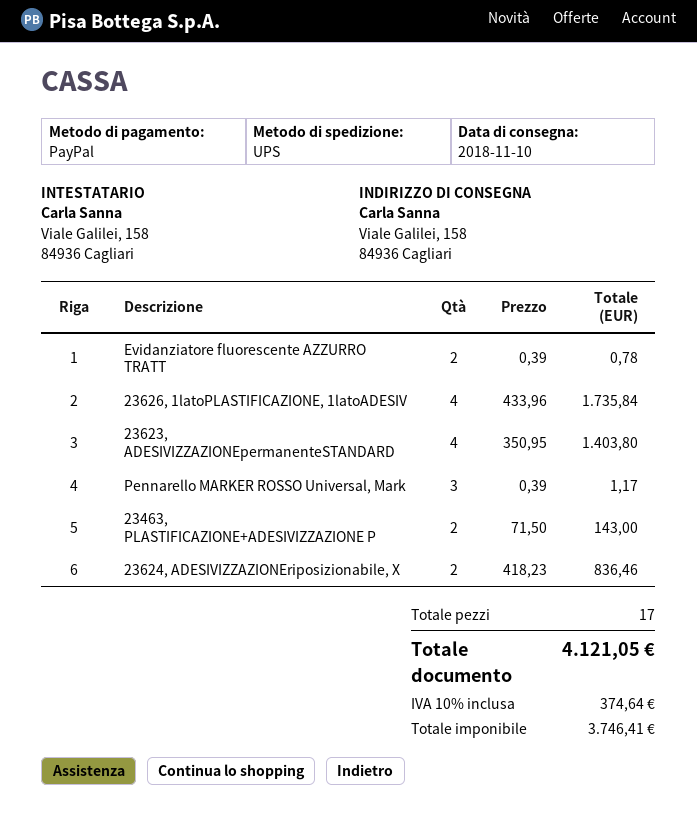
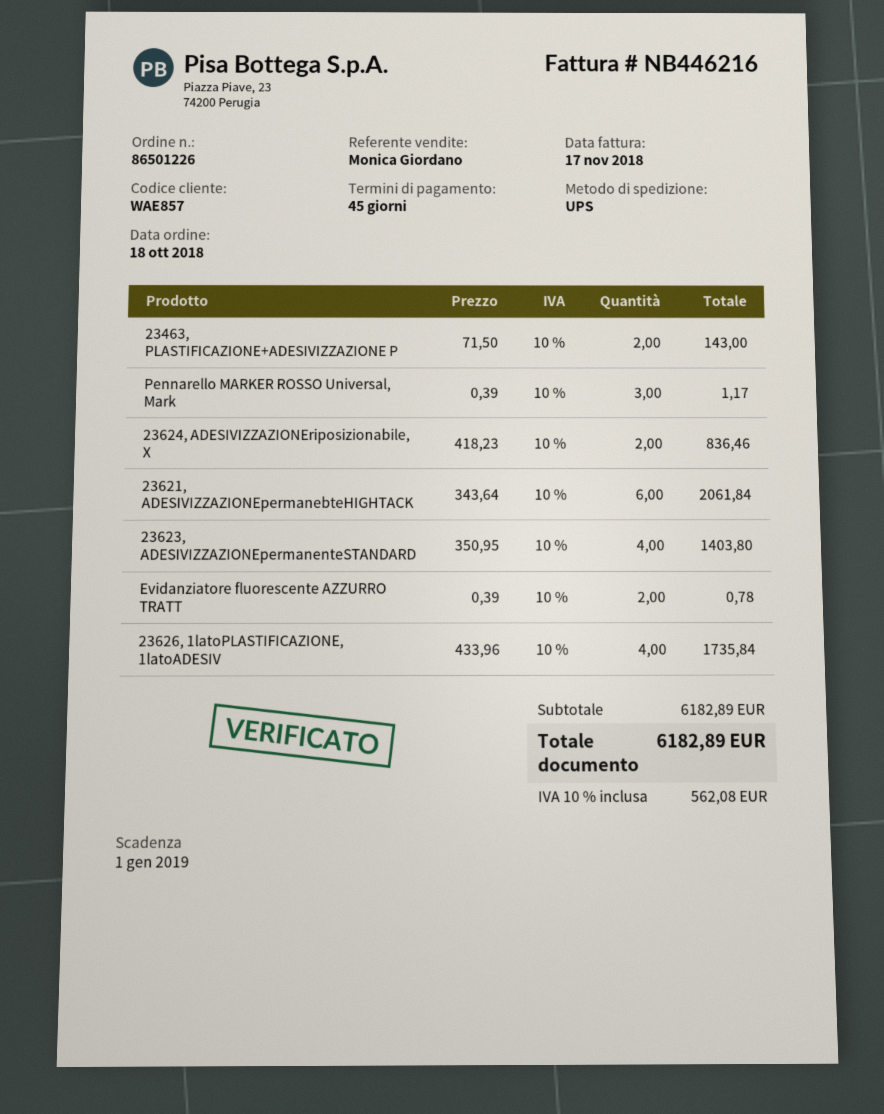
23621, ADESIVIZZAZIONEpermanebteHIGHTACK: none -> 6 x 343.64 = 2061.84
tax: 10% = 374.64 -> 10% = 562.08
total: 4121.05 -> 6182.89

